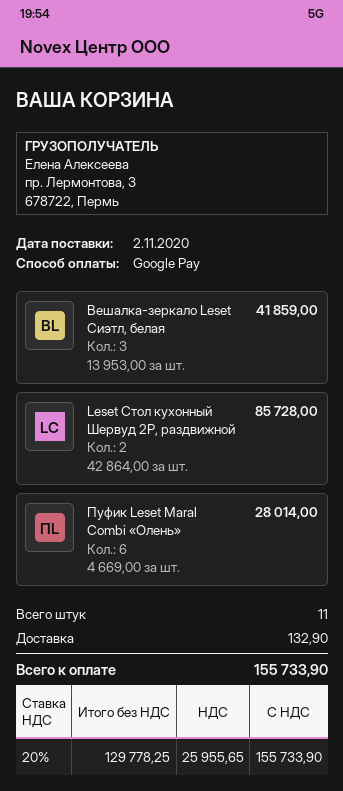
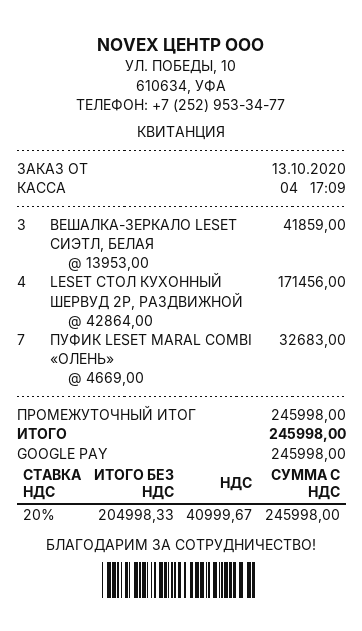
Leset Стол кухонный Шервуд 2Р, раздвижной: 2 x 42864.00 = 85728.00 -> 4 x 42864.00 = 171456.00
Пуфик Leset Maral Combi «Олень»: 6 x 4669.00 = 28014.00 -> 7 x 4669.00 = 32683.00
shipping: 132.90 -> none
net: 129778.25 -> 204998.33
tax: 20% = 25955.65 -> 20% = 40999.67
total: 155733.90 -> 245998.00

